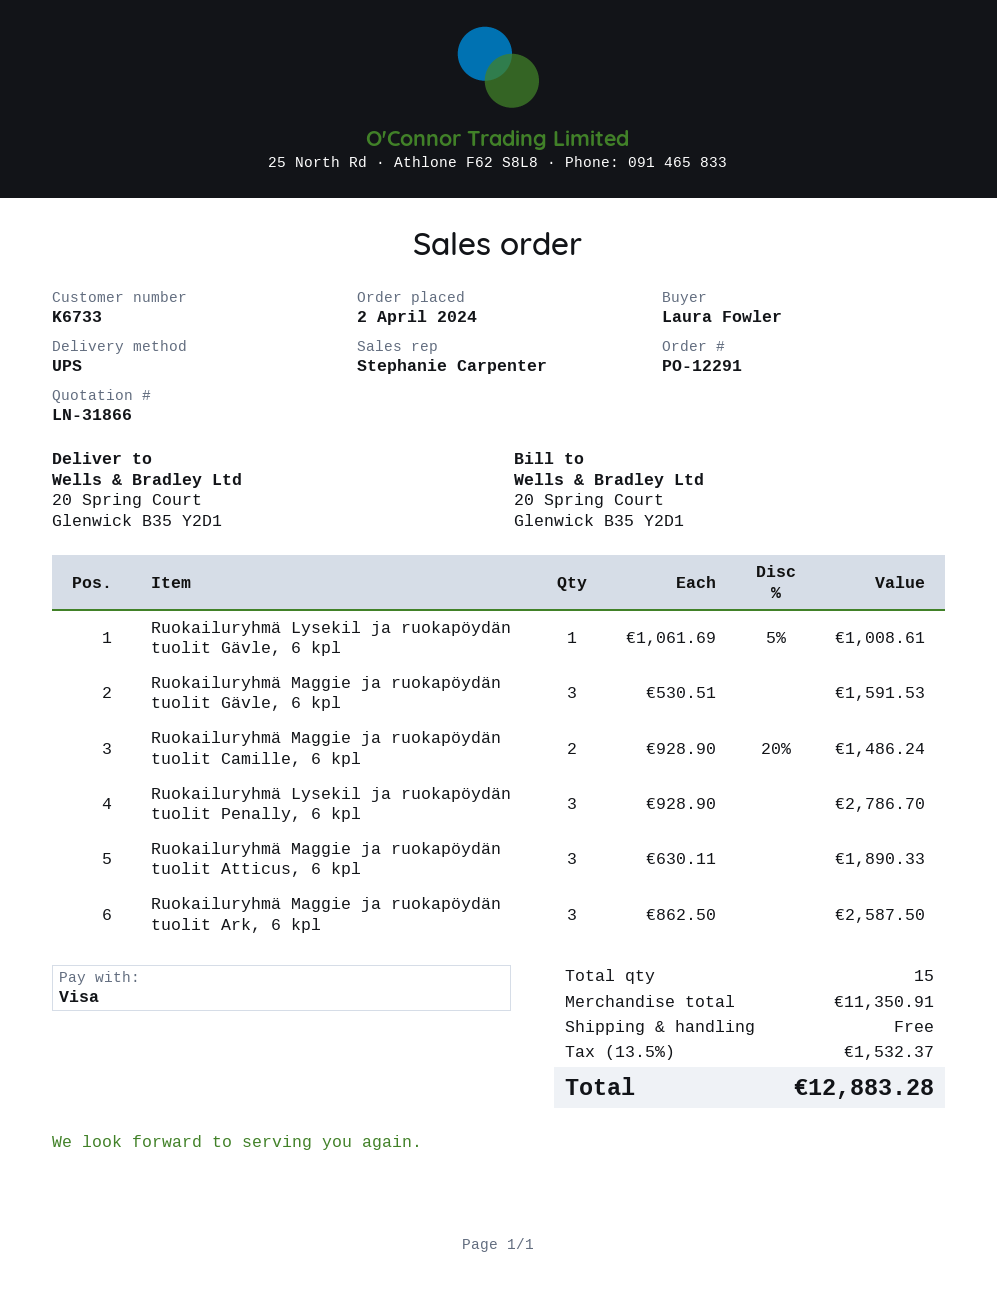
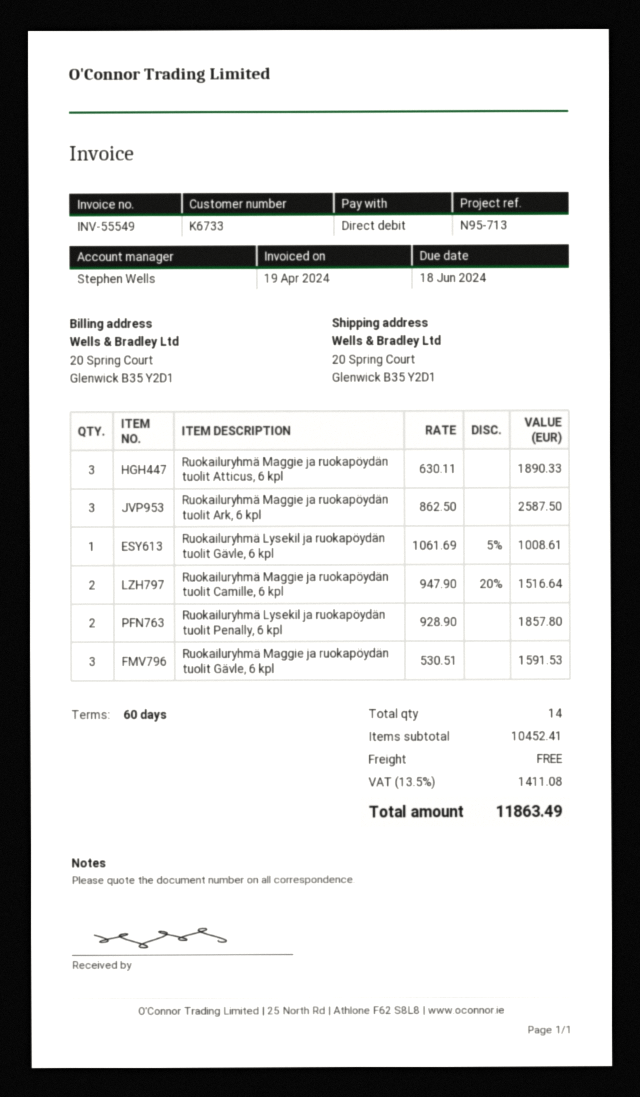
sales rep: Stephanie Carpenter -> Stephen Wells
payment method: Visa -> direct debit
Ruokailuryhmä Maggie ja ruokapöydän tuolit Camille, 6 kpl: 2 x 928.90 - 20% = 1486.24 -> 2 x 947.90 - 20% = 1516.64
Ruokailuryhmä Lysekil ja ruokapöydän tuolit Penally, 6 kpl: 3 x 928.90 = 2786.70 -> 2 x 928.90 = 1857.80
total quantity: 15 -> 14
subtotal: 11350.91 -> 10452.41
tax: 13.5% = 1532.37 -> 13.5% = 1411.08
total: 12883.28 -> 11863.49

